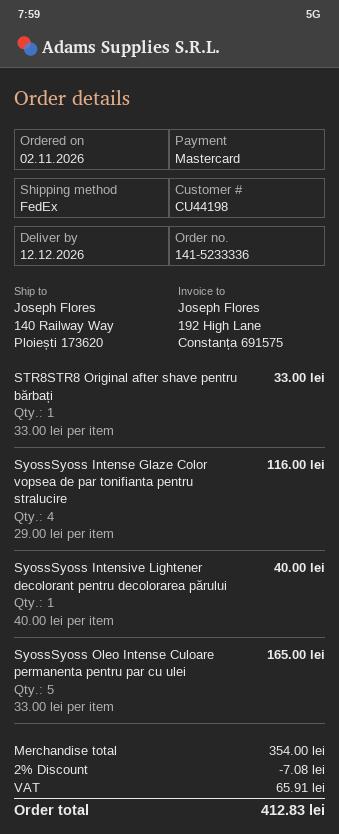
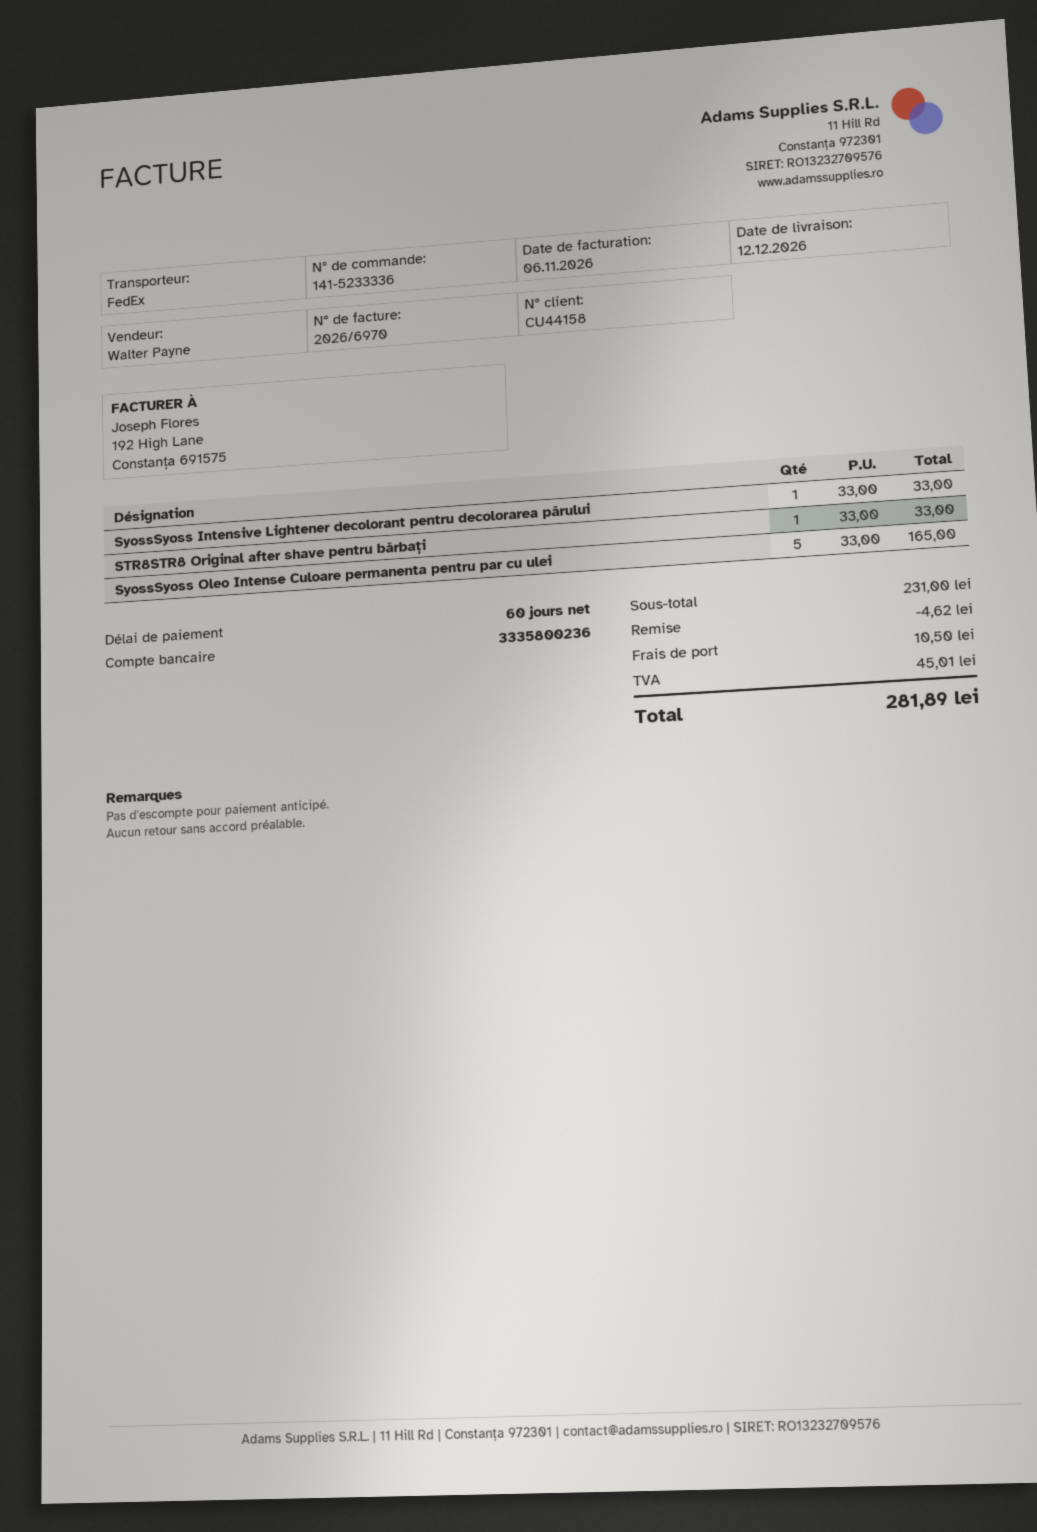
customer number: CU44198 -> CU44158
SyossSyoss Intense Glaze Color vopsea de par tonifianta pentru stralucire: 4 x 29.00 = 116.00 -> none
SyossSyoss Intensive Lightener decolorant pentru decolorarea părului: 1 x 40.00 = 40.00 -> 1 x 33.00 = 33.00
subtotal: 354.00 -> 231.00
discount: 7.08 -> 4.62
shipping: none -> 10.50
tax: 65.91 -> 45.01
total: 412.83 -> 281.89

